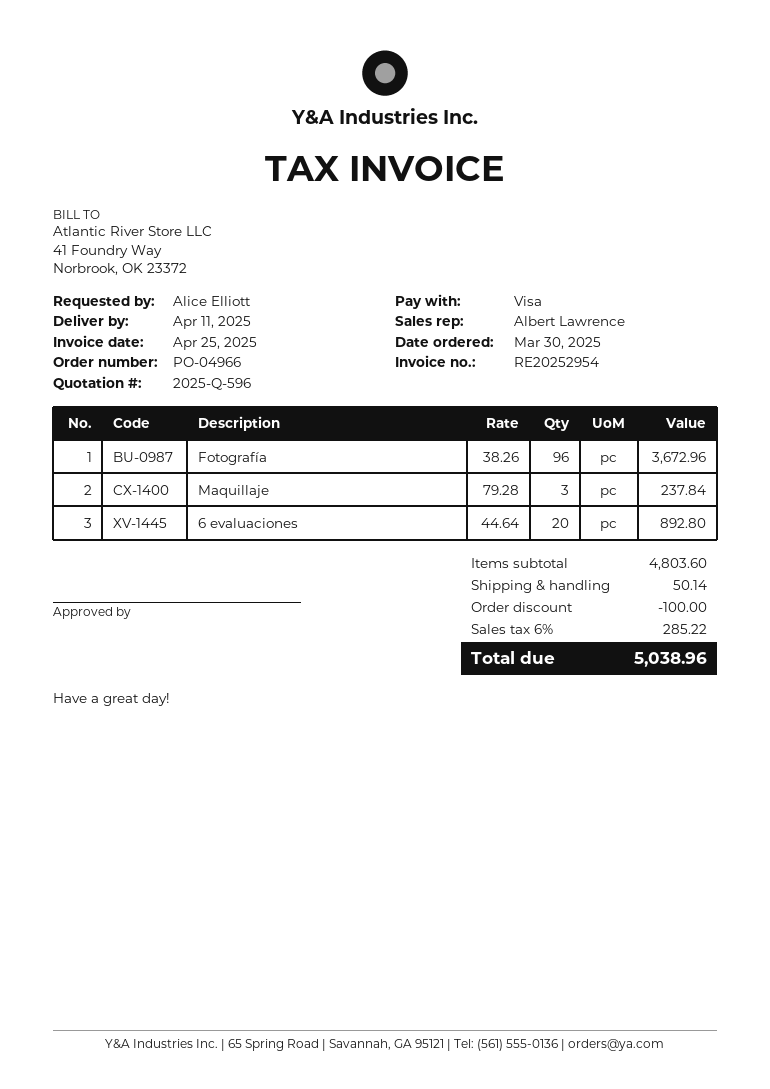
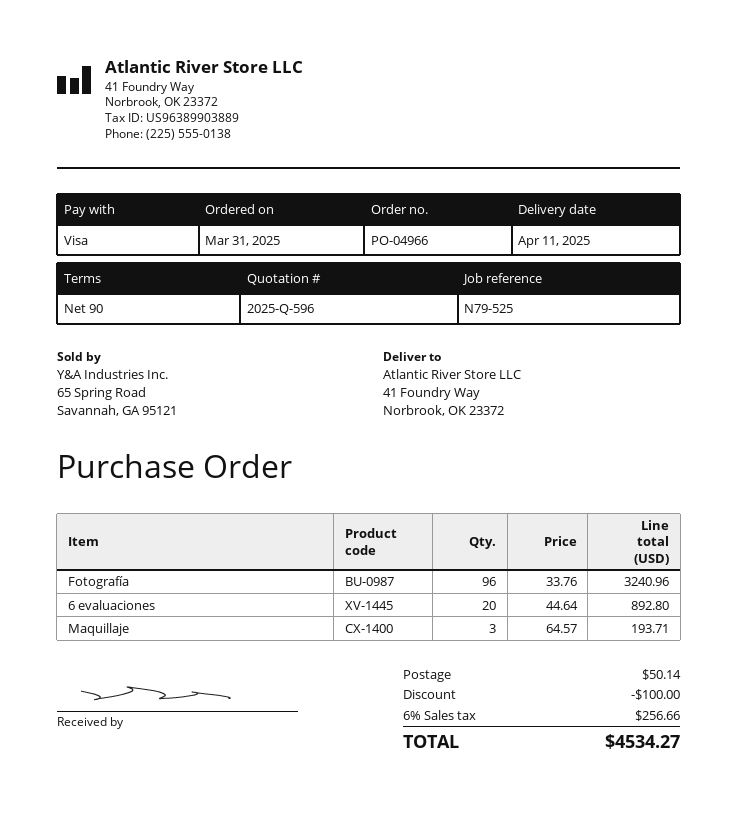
order date: 2025-03-30 -> 2025-03-31
Fotografía: 96 x 38.26 = 3672.96 -> 96 x 33.76 = 3240.96
Maquillaje: 3 x 79.28 = 237.84 -> 3 x 64.57 = 193.71
tax: 6% = 285.22 -> 6% = 256.66
total: 5038.96 -> 4534.27

